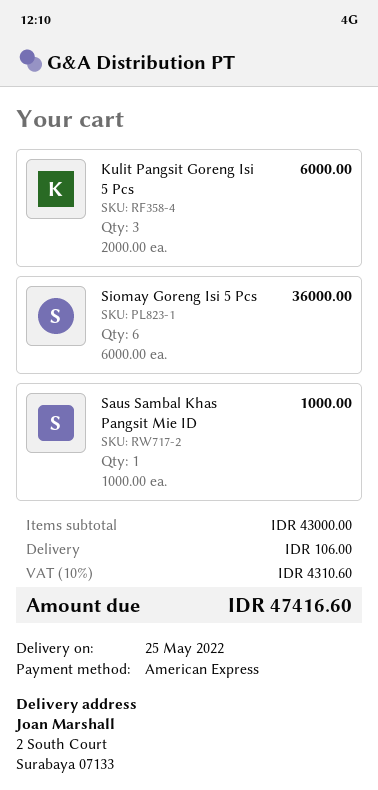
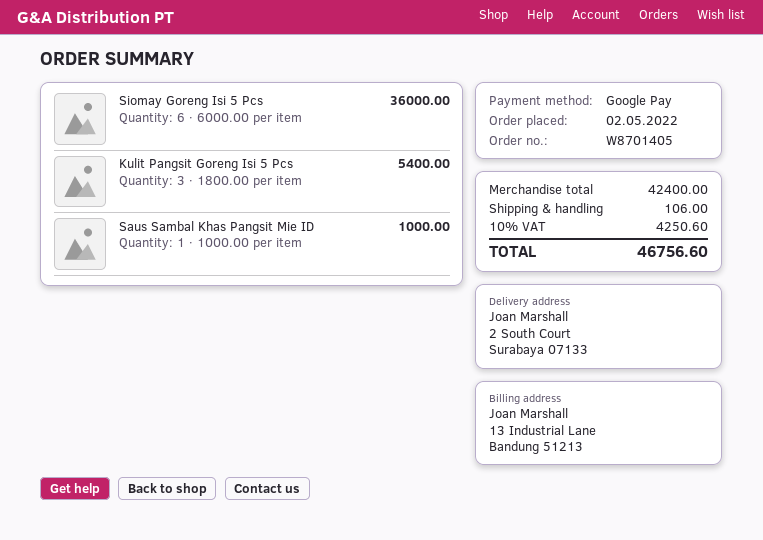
payment method: American Express -> Google Pay
Kulit Pangsit Goreng Isi 5 Pcs: 3 x 2000.00 = 6000.00 -> 3 x 1800.00 = 5400.00
subtotal: 43000.00 -> 42400.00
tax: 10% = 4310.60 -> 10% = 4250.60
total: 47416.60 -> 46756.60

